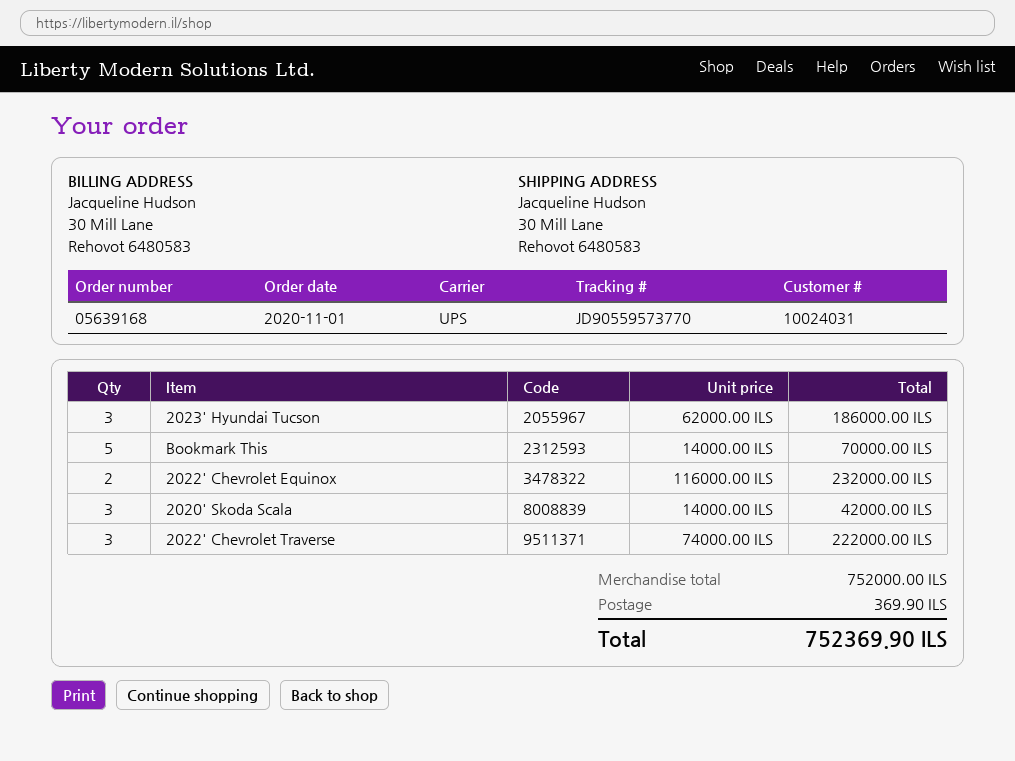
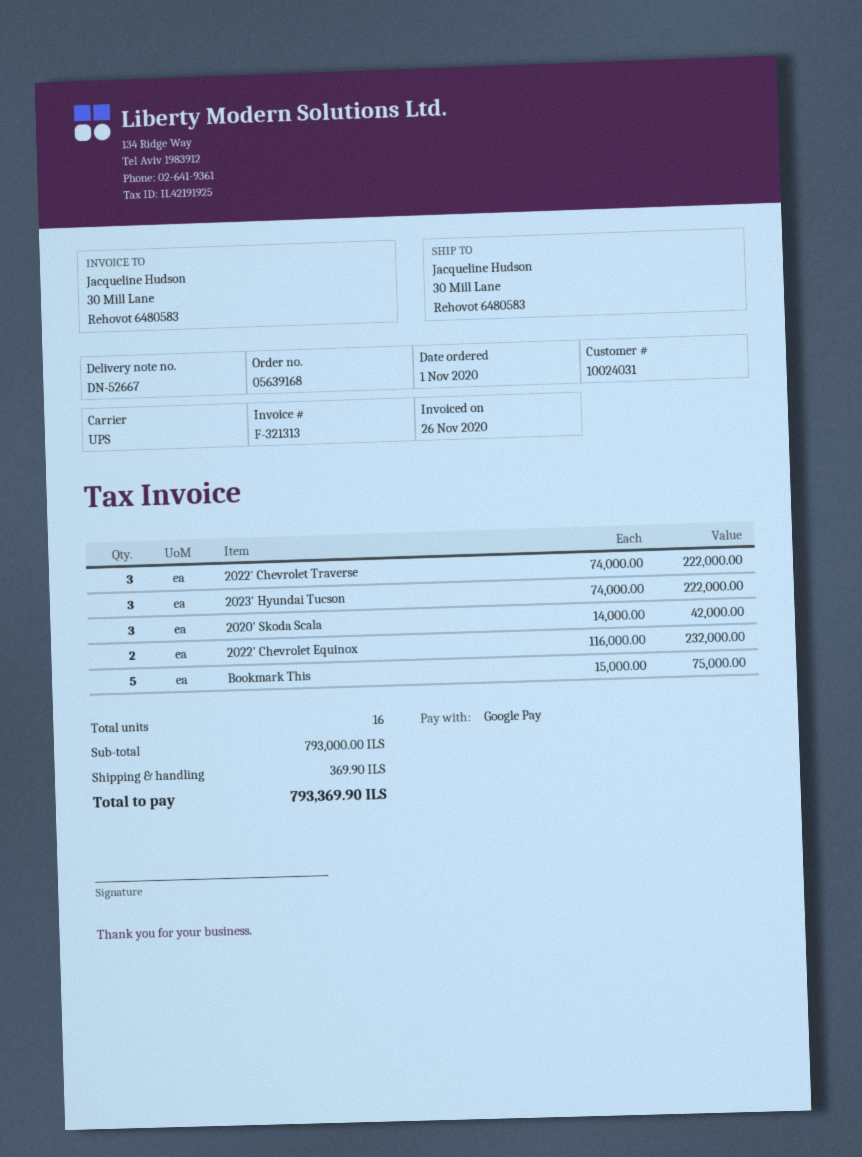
2023' Hyundai Tucson: 3 x 62000.00 = 186000.00 -> 3 x 74000.00 = 222000.00
Bookmark This: 5 x 14000.00 = 70000.00 -> 5 x 15000.00 = 75000.00
subtotal: 752000.00 -> 793000.00
total: 752369.90 -> 793369.90

